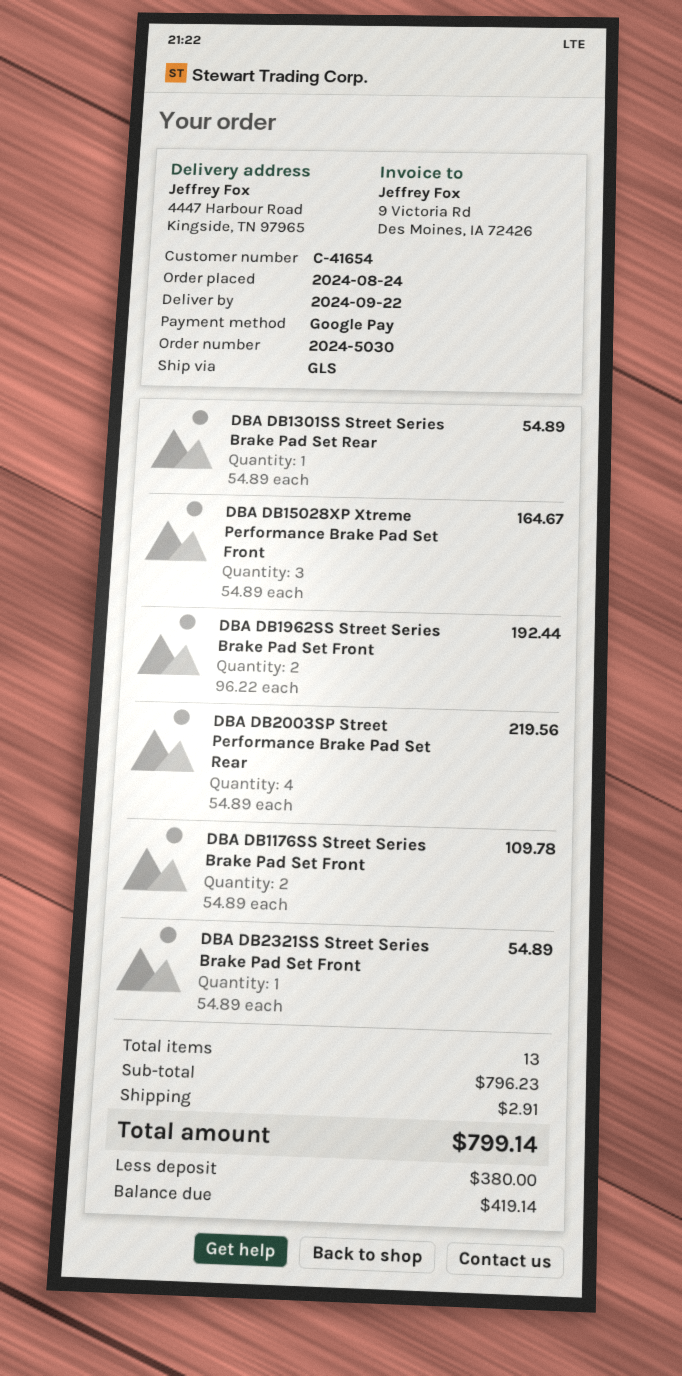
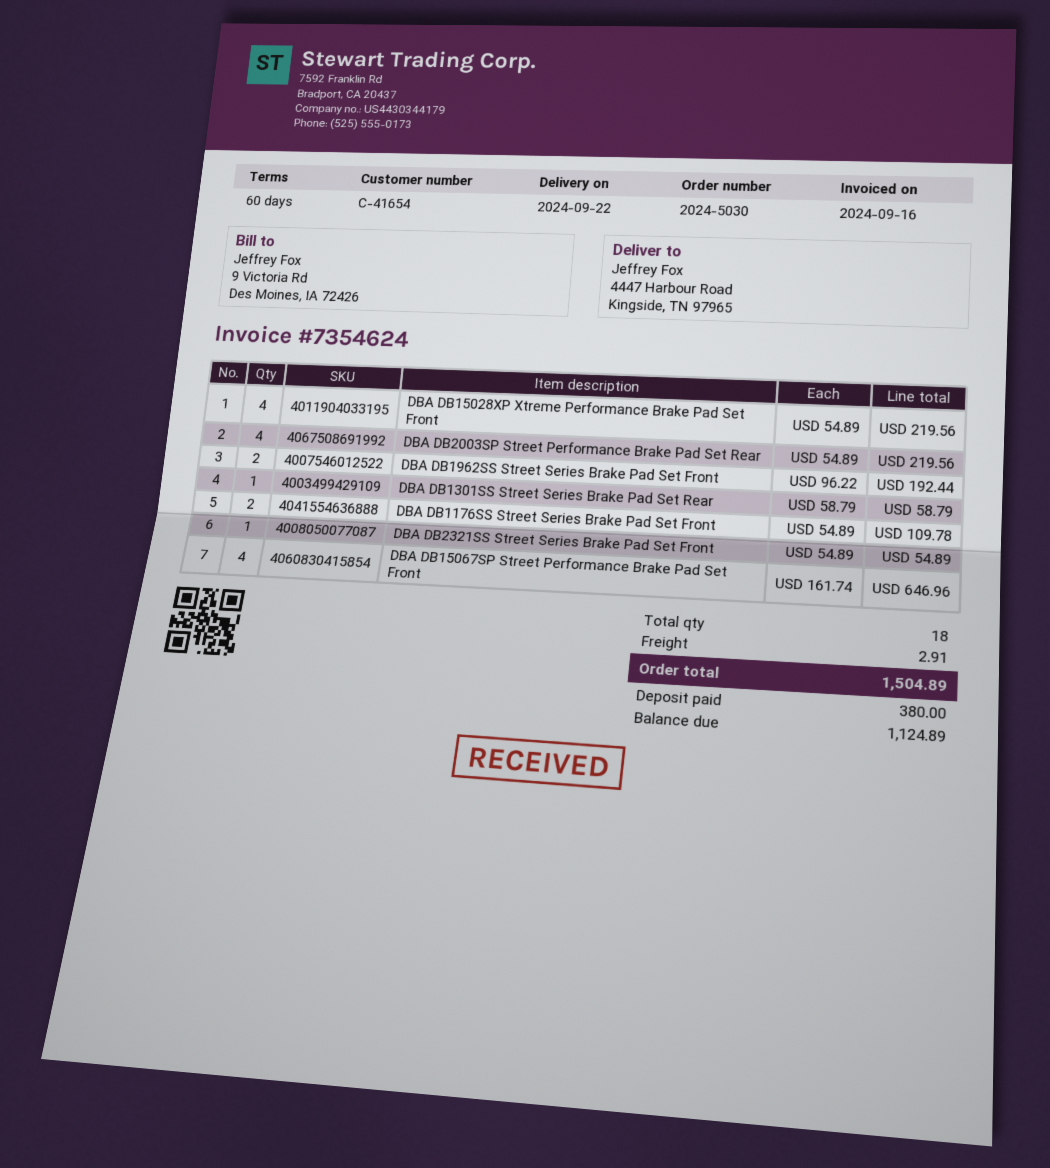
DBA DB1301SS Street Series Brake Pad Set Rear: 1 x 54.89 = 54.89 -> 1 x 58.79 = 58.79
DBA DB15028XP Xtreme Performance Brake Pad Set Front: 3 x 54.89 = 164.67 -> 4 x 54.89 = 219.56
DBA DB15067SP Street Performance Brake Pad Set Front: none -> 4 x 161.74 = 646.96
total quantity: 13 -> 18
total: 799.14 -> 1504.89
balance: 419.14 -> 1124.89

